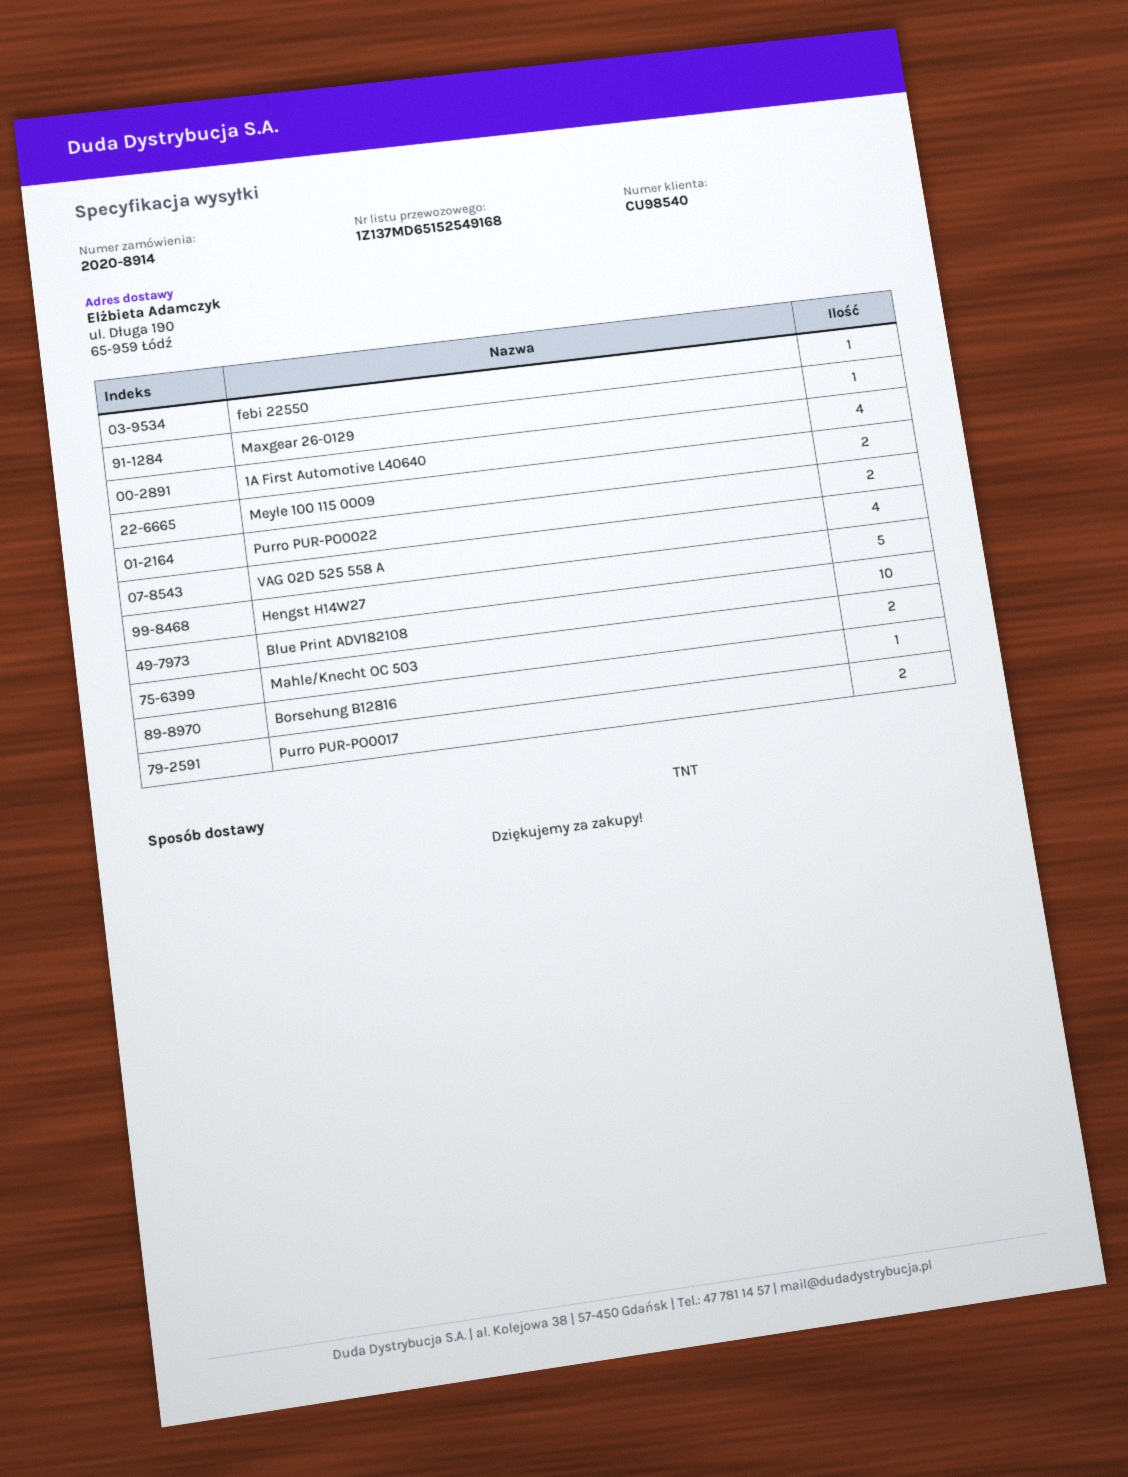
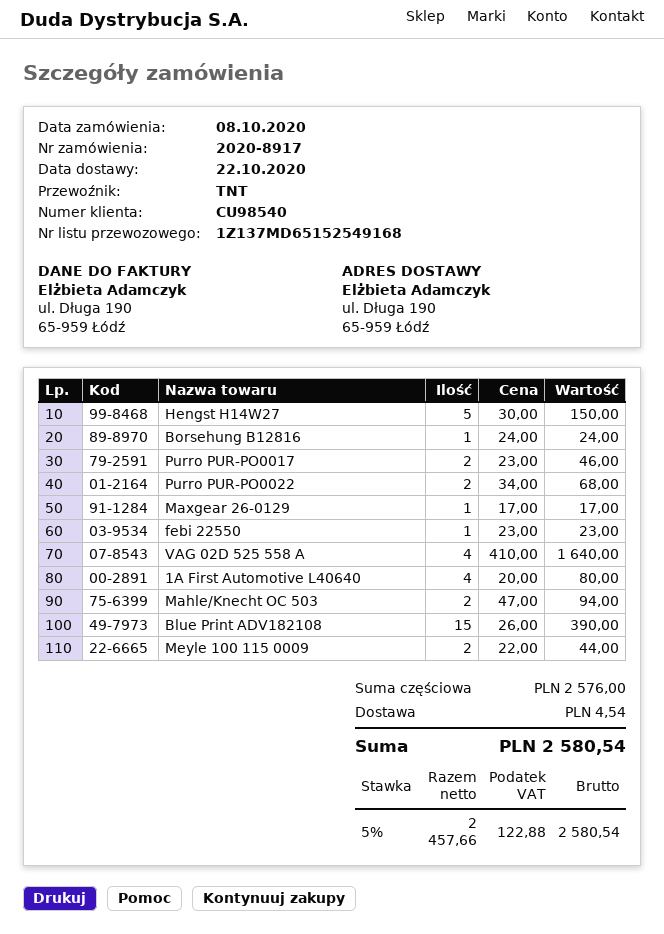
order number: 2020-8914 -> 2020-8917
Blue Print ADV182108: 10 -> 15

